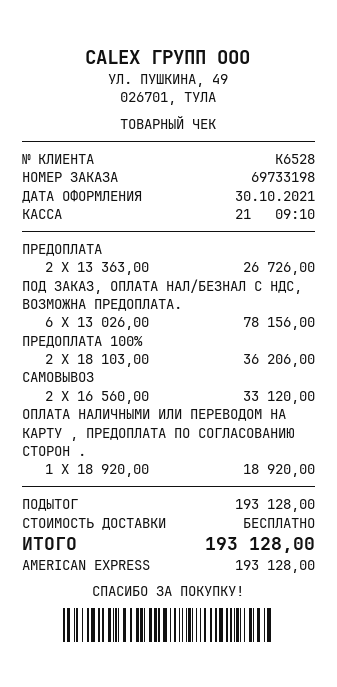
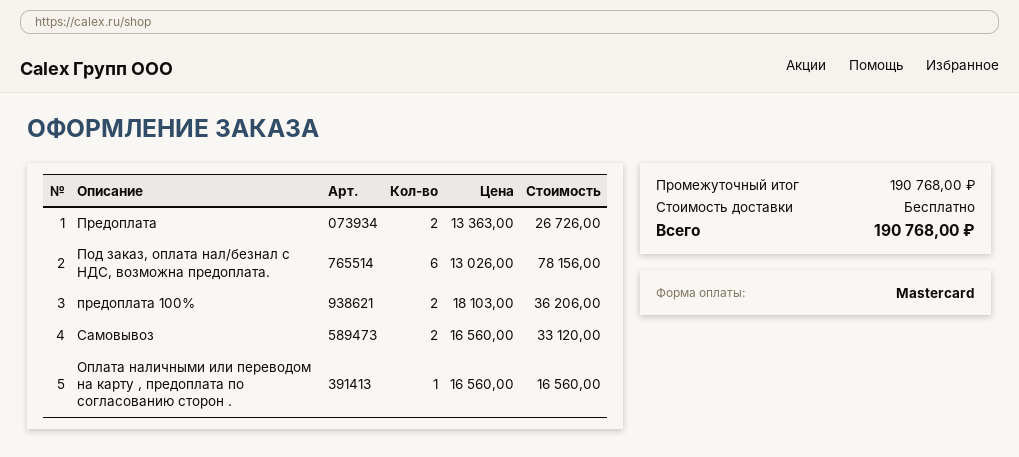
payment method: American Express -> Mastercard
ОПЛАТА НАЛИЧНЫМИ ИЛИ ПЕРЕВОДОМ НА КАРТУ , ПРЕДОПЛАТА ПО СОГЛАСОВАНИЮ СТОРОН .: 1 x 18920.00 = 18920.00 -> 1 x 16560.00 = 16560.00
subtotal: 193128.00 -> 190768.00
total: 193128.00 -> 190768.00

